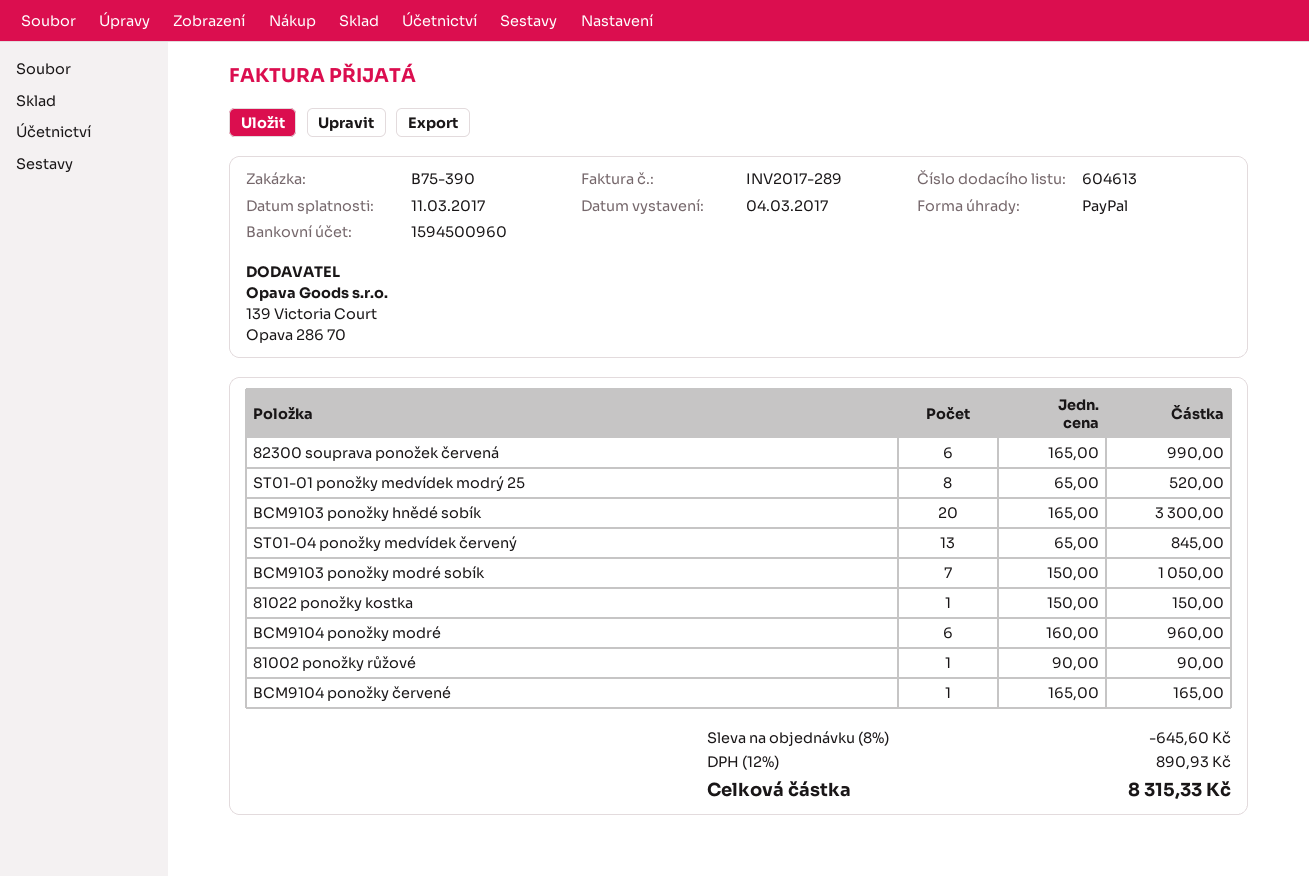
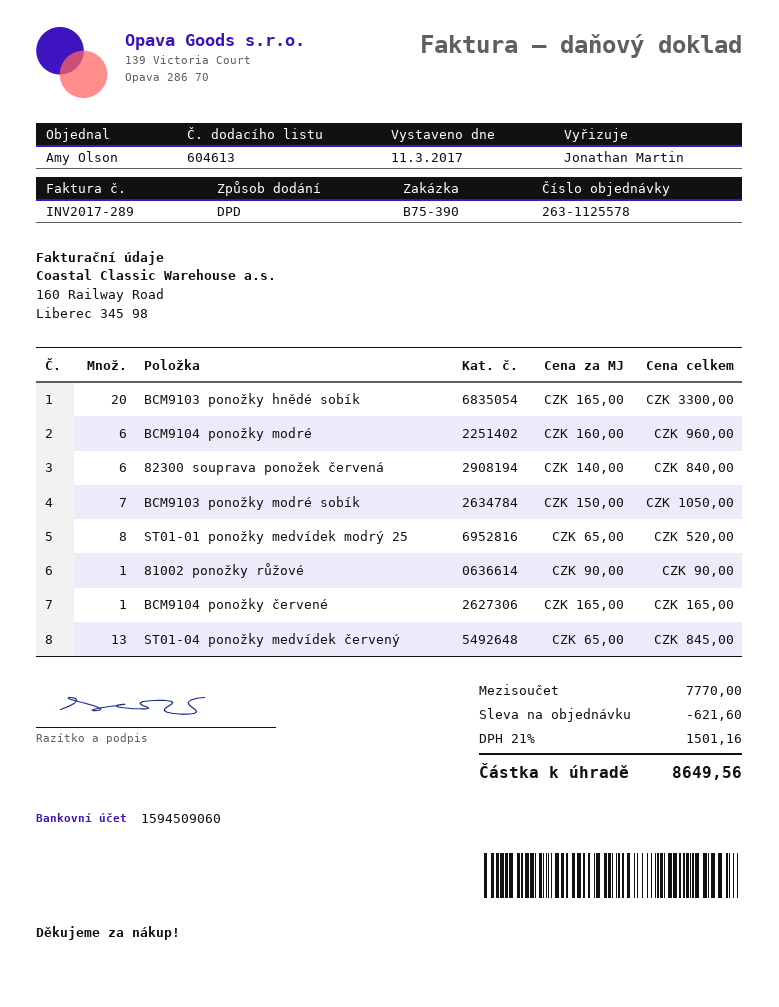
invoice date: 2017-03-04 -> 2017-03-11
bank account: 1594500960 -> 1594509060
82300 souprava ponožek červená: 6 x 165.00 = 990.00 -> 6 x 140.00 = 840.00
81022 ponožky kostka: 1 x 150.00 = 150.00 -> none
discount: 645.60 -> 621.60
tax: 12% = 890.93 -> 21% = 1501.16
total: 8315.33 -> 8649.56

